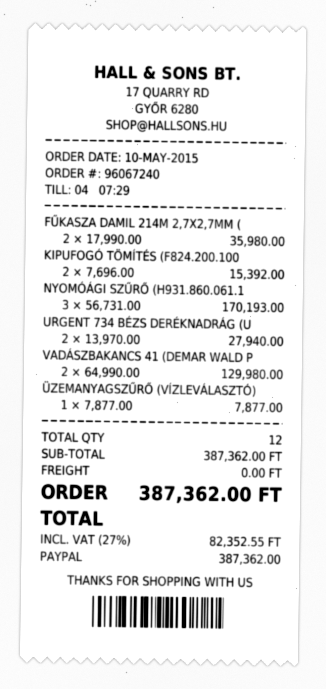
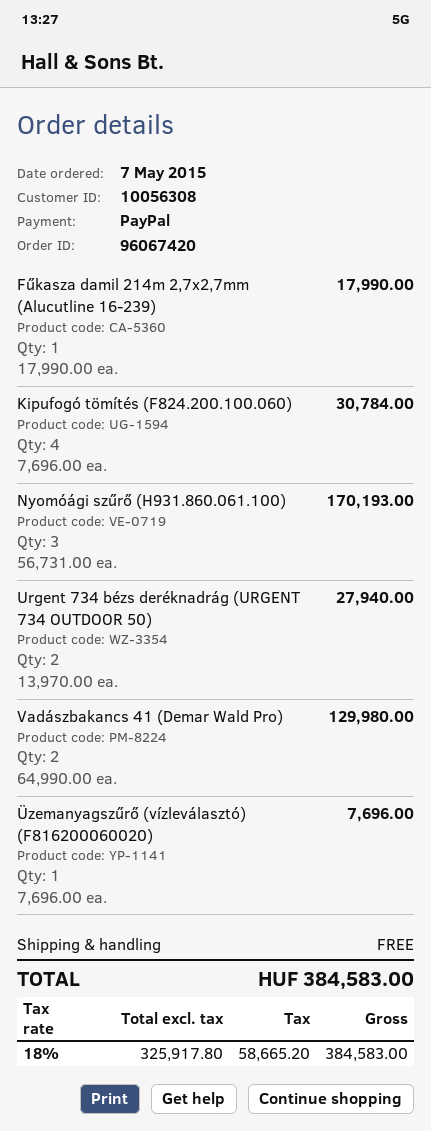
order number: 96067240 -> 96067420
order date: 2015-05-10 -> 2015-05-07
FŰKASZA DAMIL 214M 2,7X2,7MM (: 2 x 17990.00 = 35980.00 -> 1 x 17990.00 = 17990.00
KIPUFOGÓ TÖMÍTÉS (F824.200.100: 2 x 7696.00 = 15392.00 -> 4 x 7696.00 = 30784.00
ÜZEMANYAGSZŰRŐ (VÍZLEVÁLASZTÓ): 1 x 7877.00 = 7877.00 -> 1 x 7696.00 = 7696.00
tax: 27% = 82352.55 -> 18% = 58665.20
total: 387362.00 -> 384583.00

